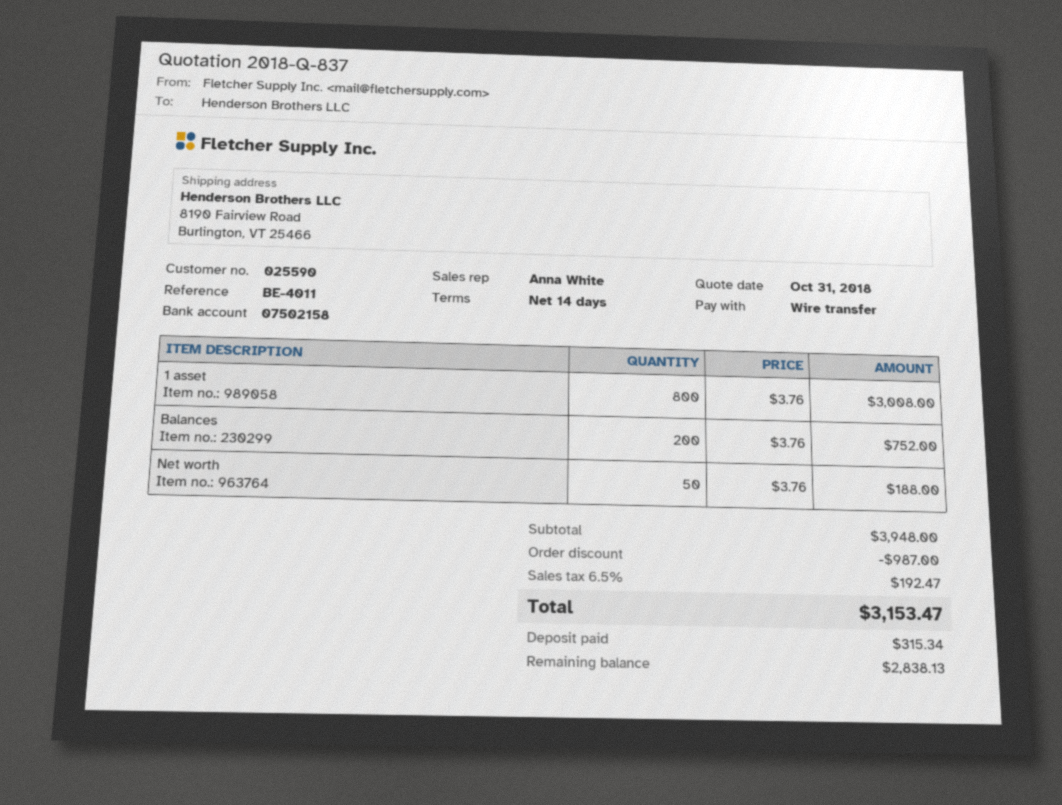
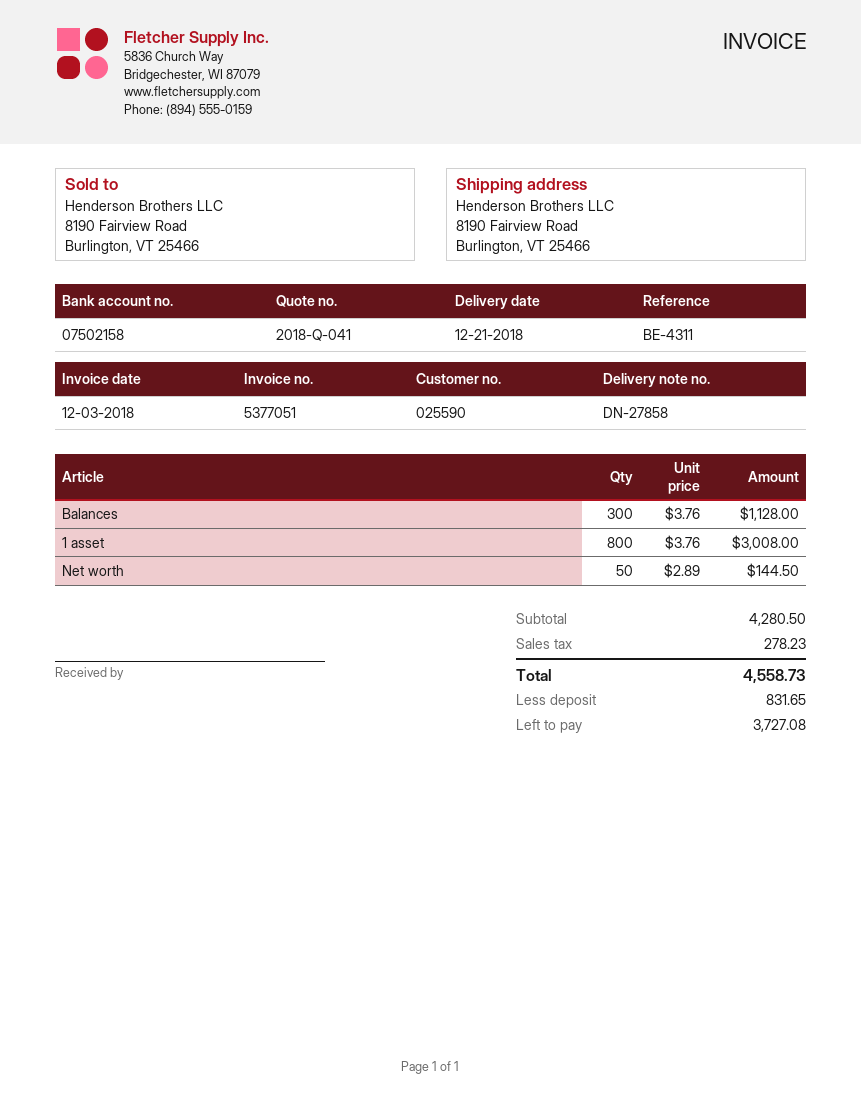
quote number: 2018-Q-837 -> 2018-Q-041
reference: BE-4011 -> BE-4311
Balances: 200 x 3.76 = 752.00 -> 300 x 3.76 = 1128.00
Net worth: 50 x 3.76 = 188.00 -> 50 x 2.89 = 144.50
subtotal: 3948.00 -> 4280.50
discount: 987.00 -> none
tax: 192.47 -> 278.23
total: 3153.47 -> 4558.73
deposit: 315.34 -> 831.65
balance: 2838.13 -> 3727.08

